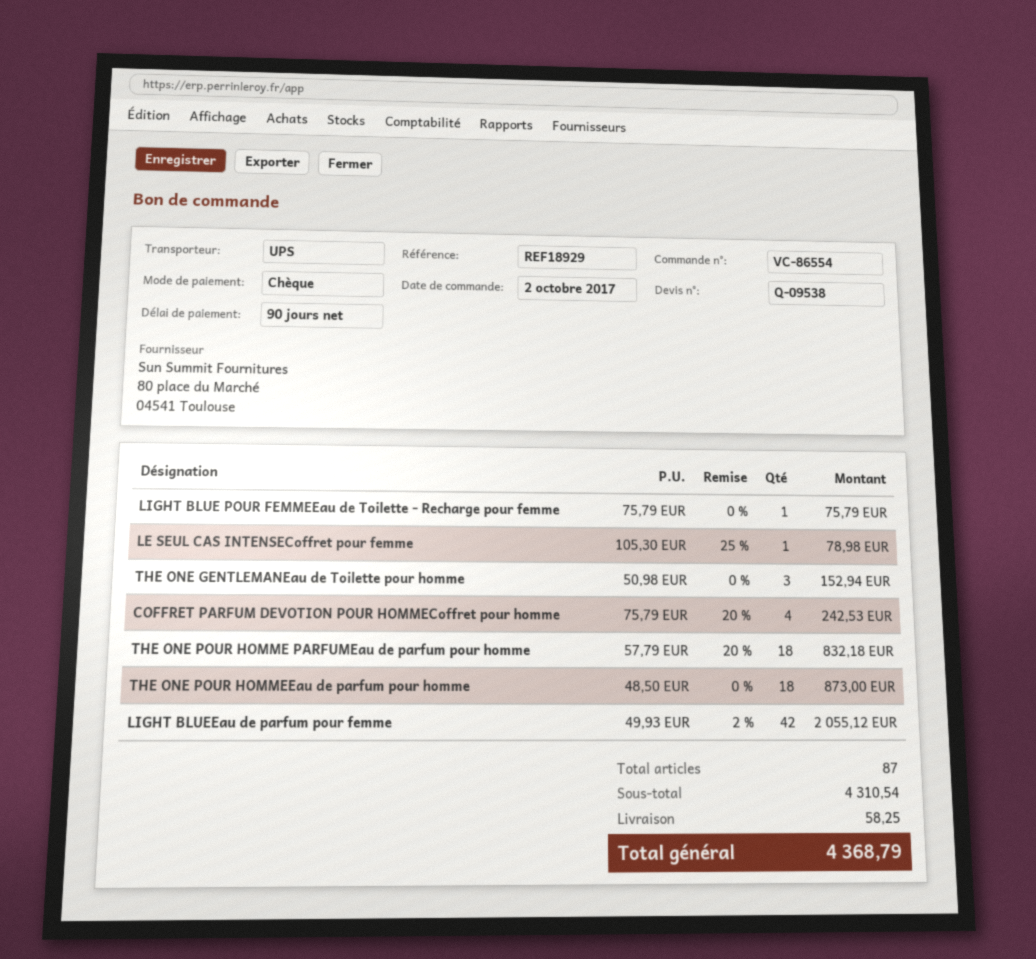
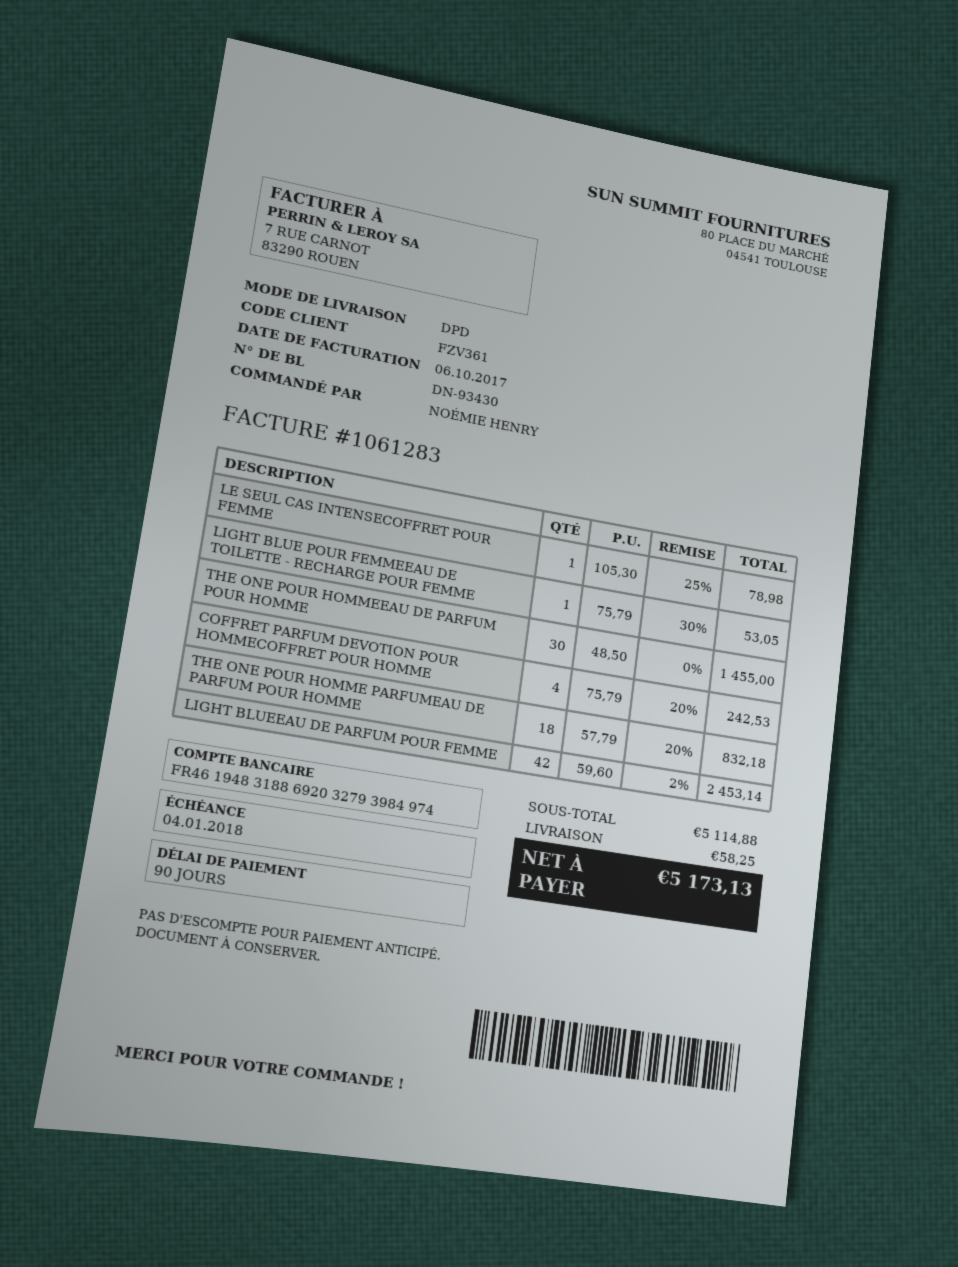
shipping method: UPS -> DPD
LIGHT BLUE POUR FEMMEEau de Toilette - Recharge pour femme: 1 x 75.79 = 75.79 -> 1 x 75.79 - 30% = 53.05
THE ONE GENTLEMANEau de Toilette pour homme: 3 x 50.98 = 152.94 -> none
THE ONE POUR HOMMEEau de parfum pour homme: 18 x 48.50 = 873.00 -> 30 x 48.50 = 1455.00
LIGHT BLUEEau de parfum pour femme: 42 x 49.93 - 2% = 2055.12 -> 42 x 59.60 - 2% = 2453.14
subtotal: 4310.54 -> 5114.88
total: 4368.79 -> 5173.13

